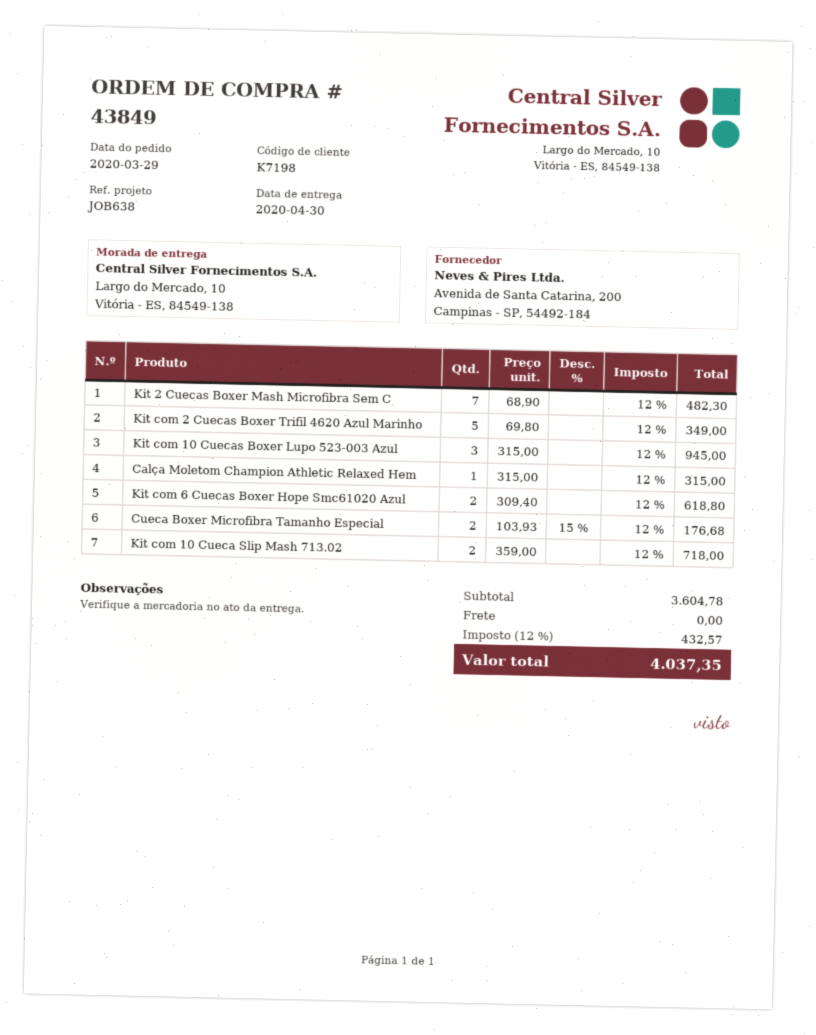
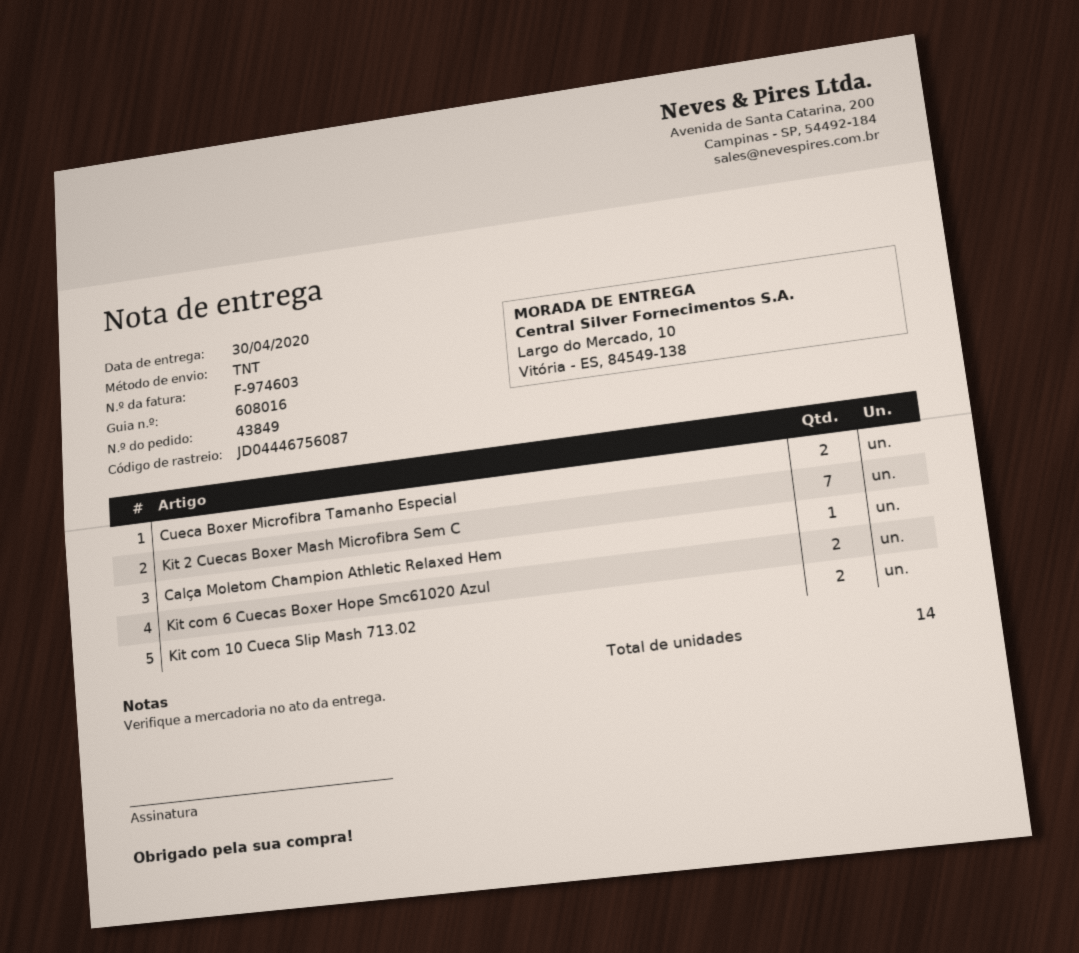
Kit com 2 Cuecas Boxer Trifil 4620 Azul Marinho: 5 -> none
Kit com 10 Cuecas Boxer Lupo 523-003 Azul: 3 -> none

